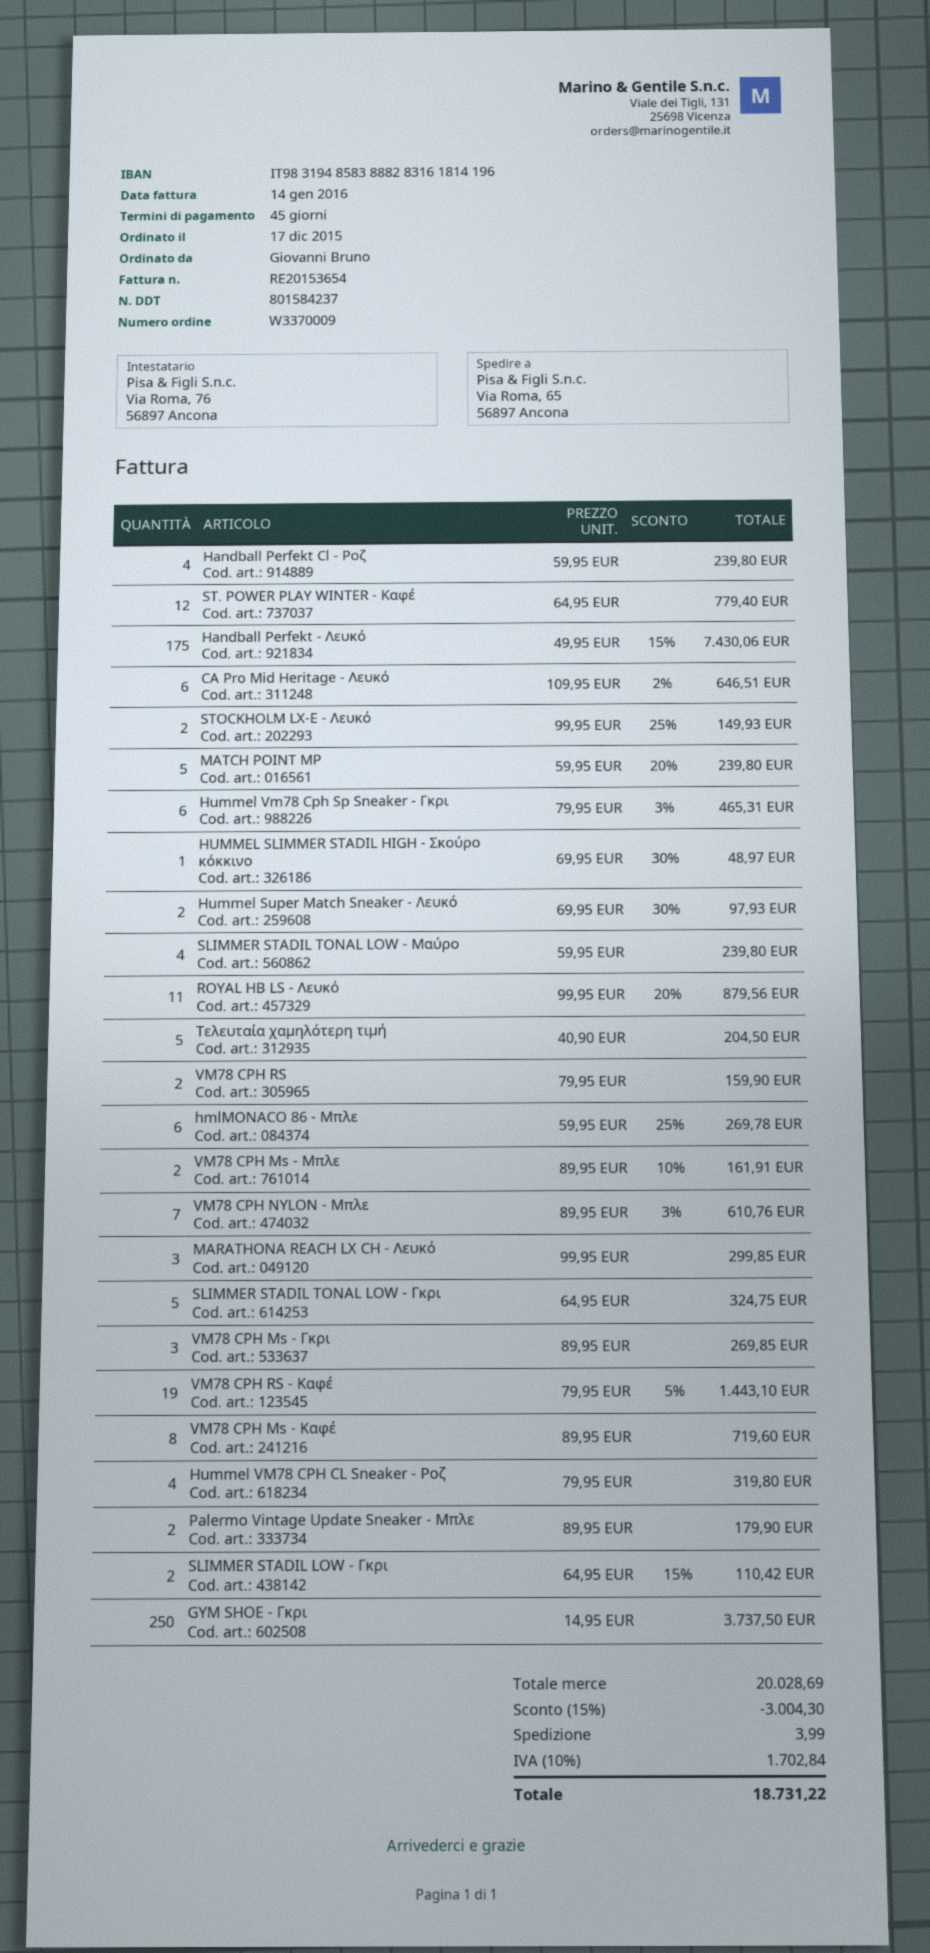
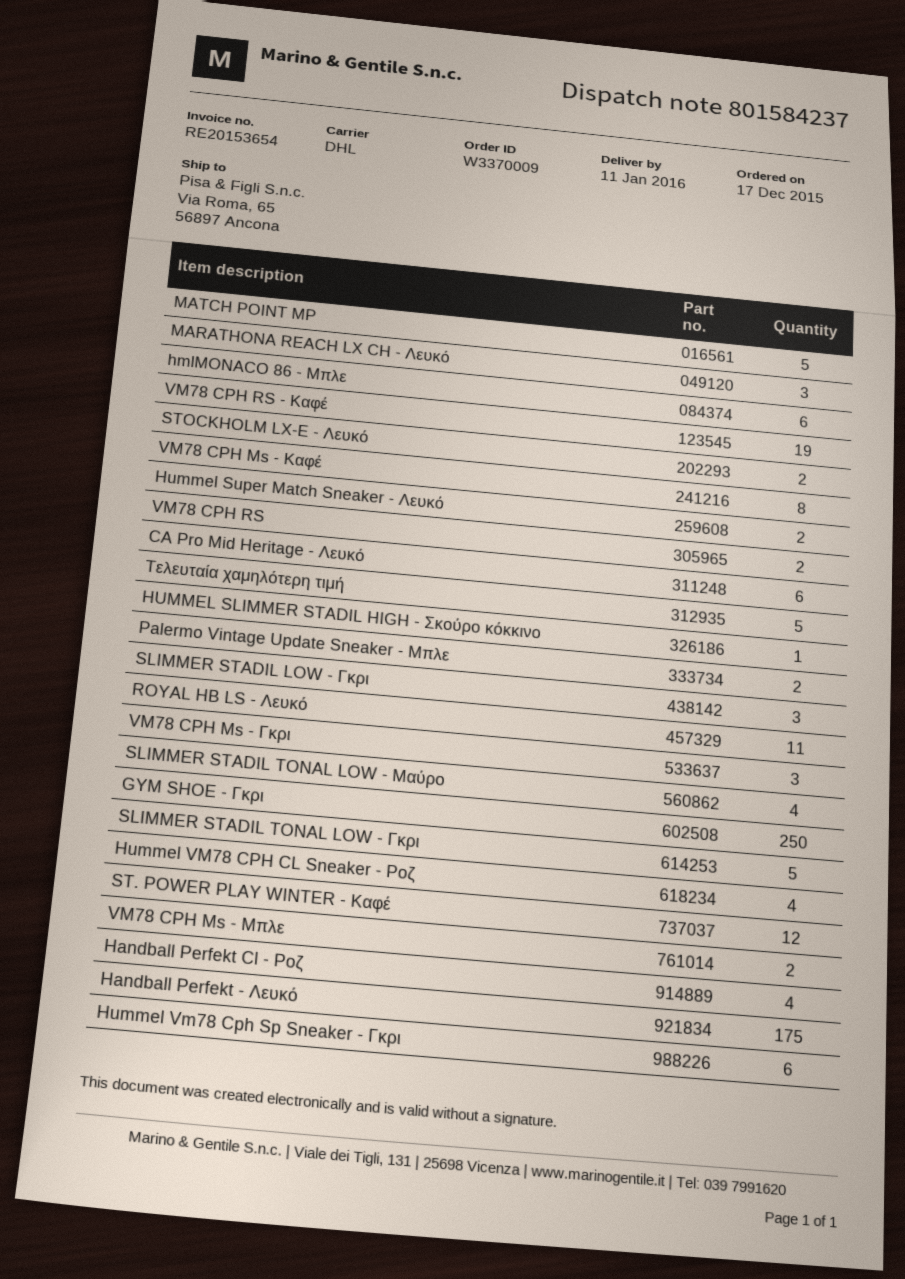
VM78 CPH NYLON - Μπλε: 7 -> none
SLIMMER STADIL LOW - Γκρι: 2 -> 3

